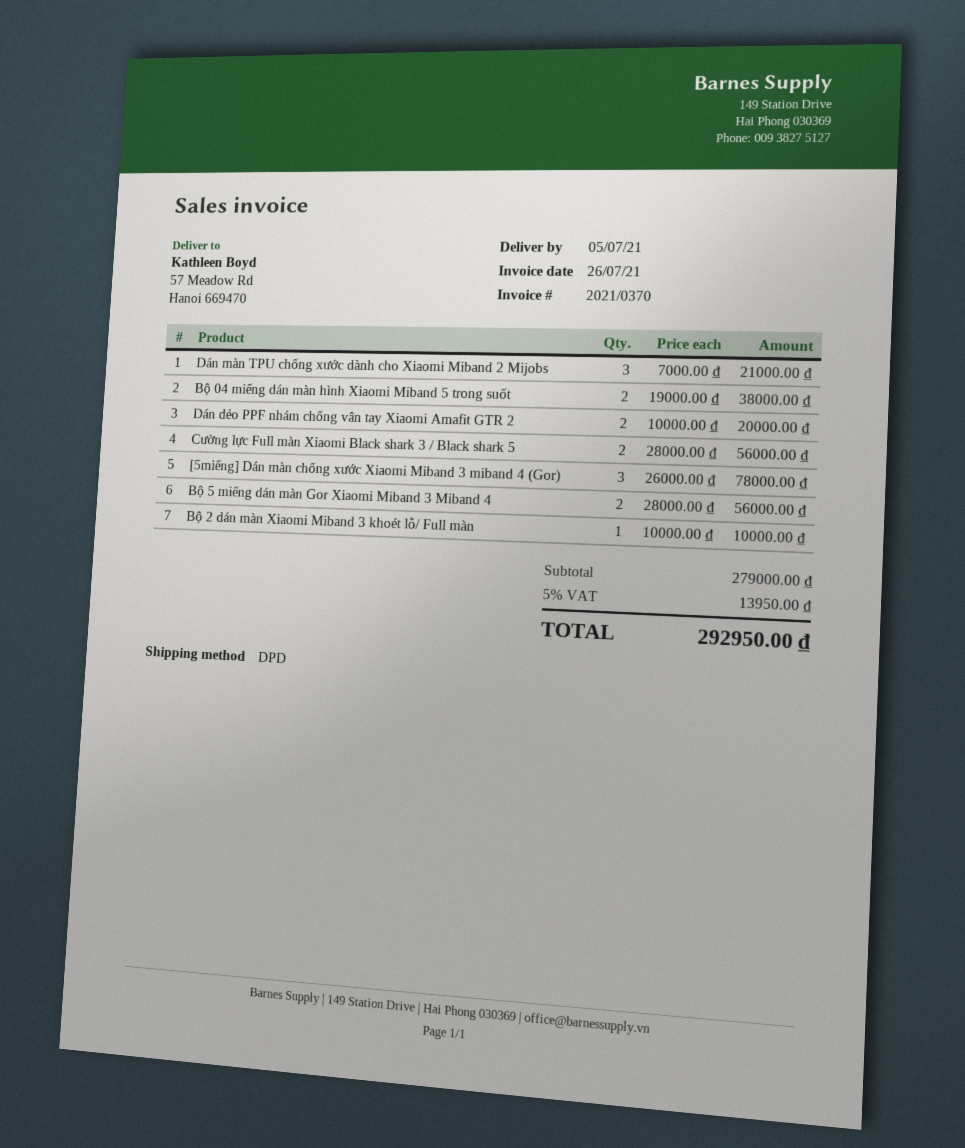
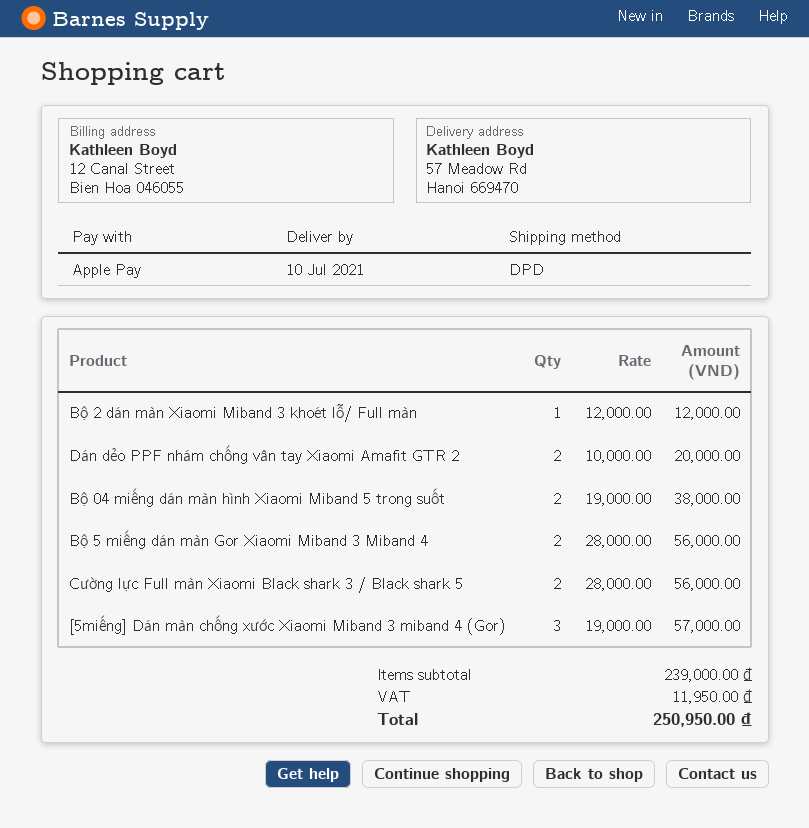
delivery date: 2021-07-05 -> 2021-07-10
Dán màn TPU chống xước dành cho Xiaomi Miband 2 Mijobs: 3 x 7000.00 = 21000.00 -> none
[5miếng] Dán màn chống xước Xiaomi Miband 3 miband 4 (Gor): 3 x 26000.00 = 78000.00 -> 3 x 19000.00 = 57000.00
Bộ 2 dán màn Xiaomi Miband 3 khoét lỗ/ Full màn: 1 x 10000.00 = 10000.00 -> 1 x 12000.00 = 12000.00
subtotal: 279000.00 -> 239000.00
tax: 13950.00 -> 11950.00
total: 292950.00 -> 250950.00

